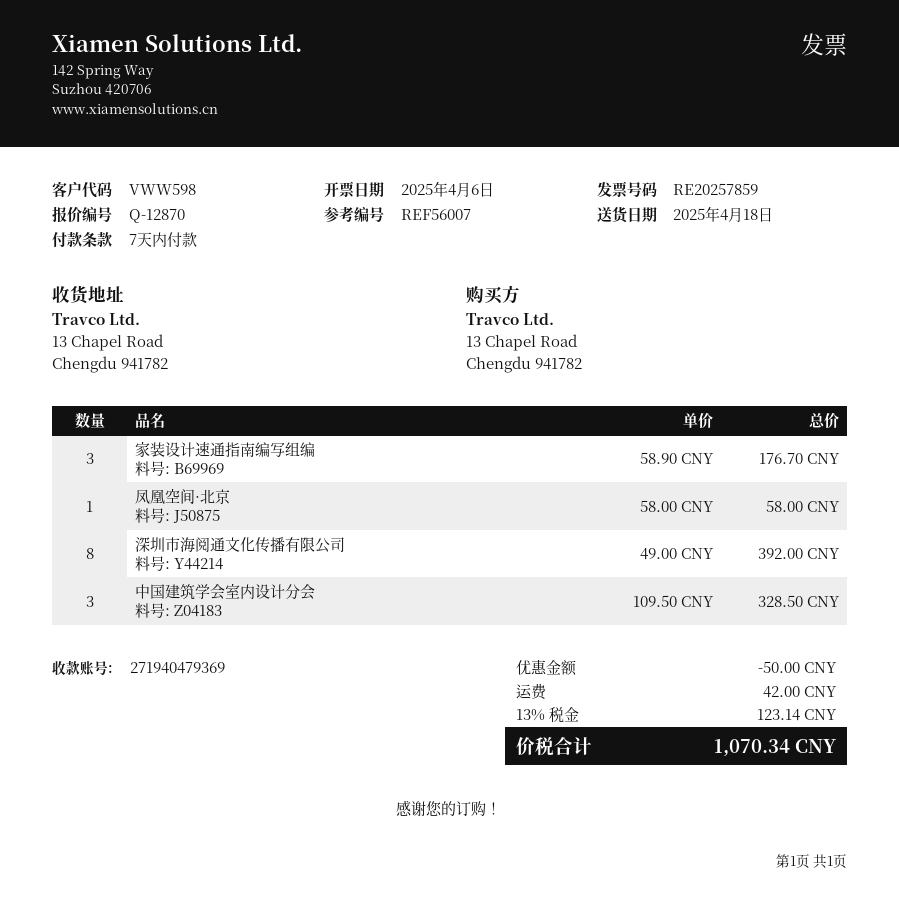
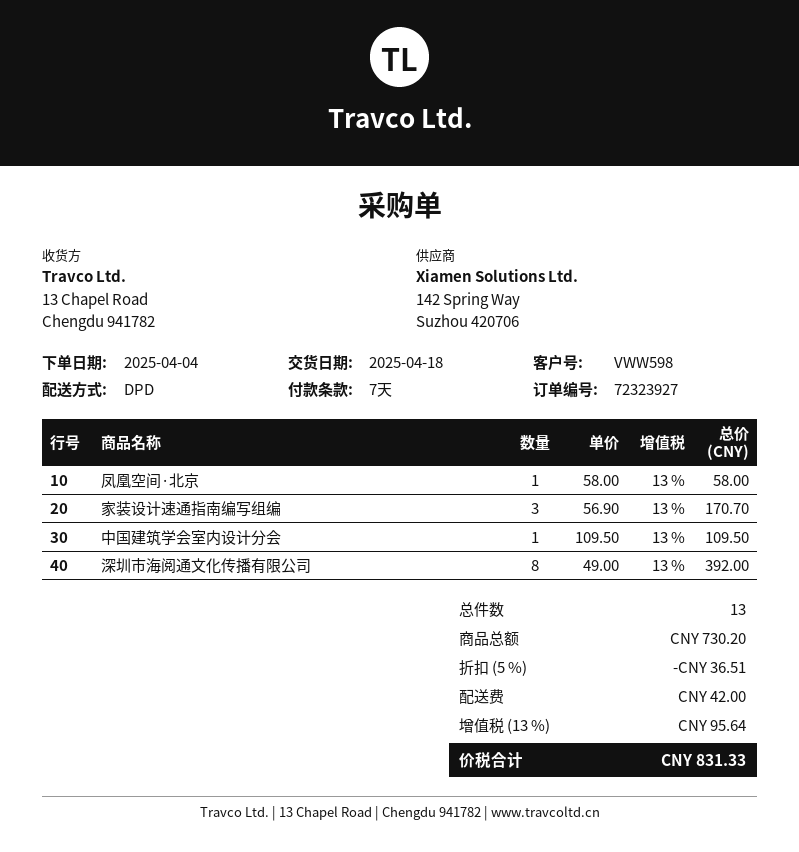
家装设计速通指南编写组编: 3 x 58.90 = 176.70 -> 3 x 56.90 = 170.70
中国建筑学会室内设计分会: 3 x 109.50 = 328.50 -> 1 x 109.50 = 109.50
discount: 50.00 -> 36.51
tax: 13% = 123.14 -> 13% = 95.64
total: 1070.34 -> 831.33

